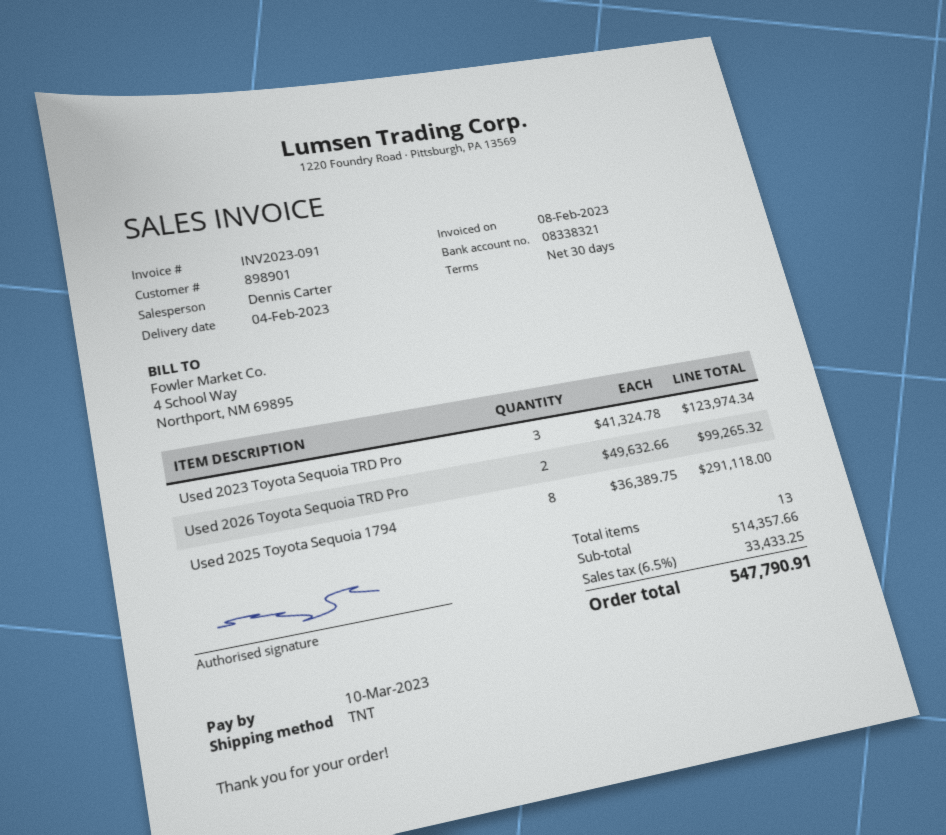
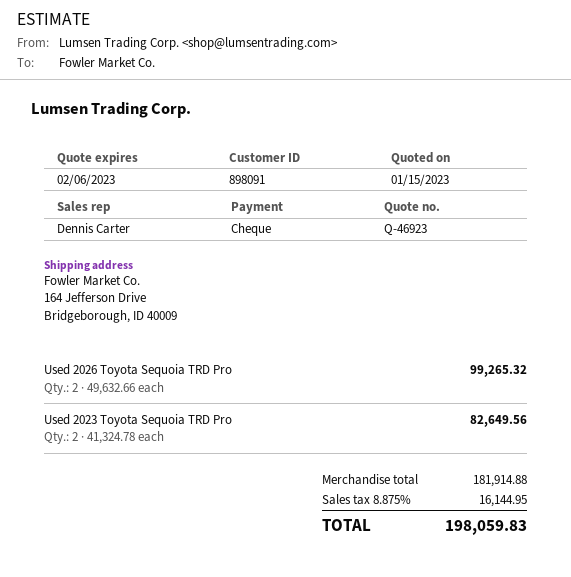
customer number: 898901 -> 898091
Used 2023 Toyota Sequoia TRD Pro: 3 x 41324.78 = 123974.34 -> 2 x 41324.78 = 82649.56
Used 2025 Toyota Sequoia 1794: 8 x 36389.75 = 291118.00 -> none
subtotal: 514357.66 -> 181914.88
tax: 6.5% = 33433.25 -> 8.875% = 16144.95
total: 547790.91 -> 198059.83

